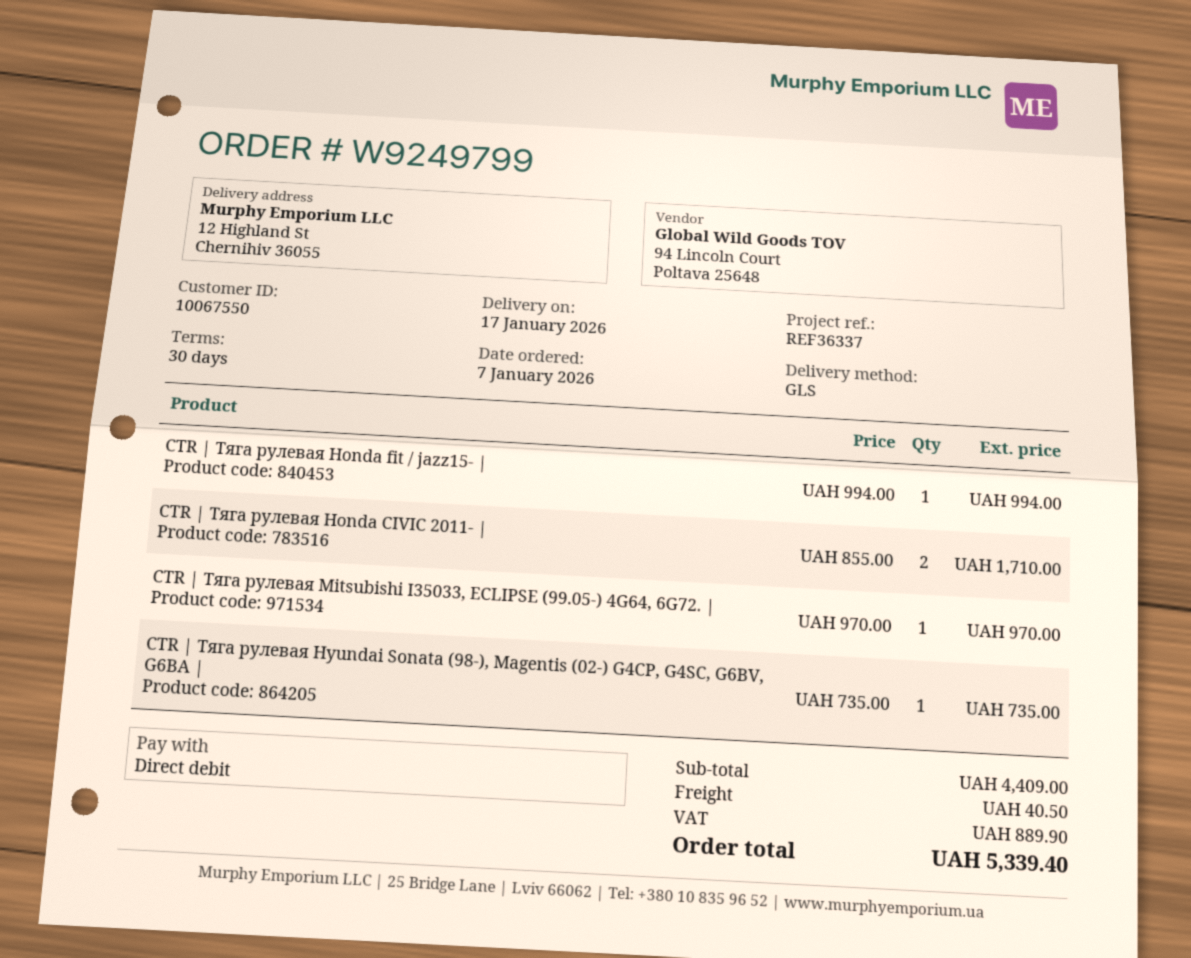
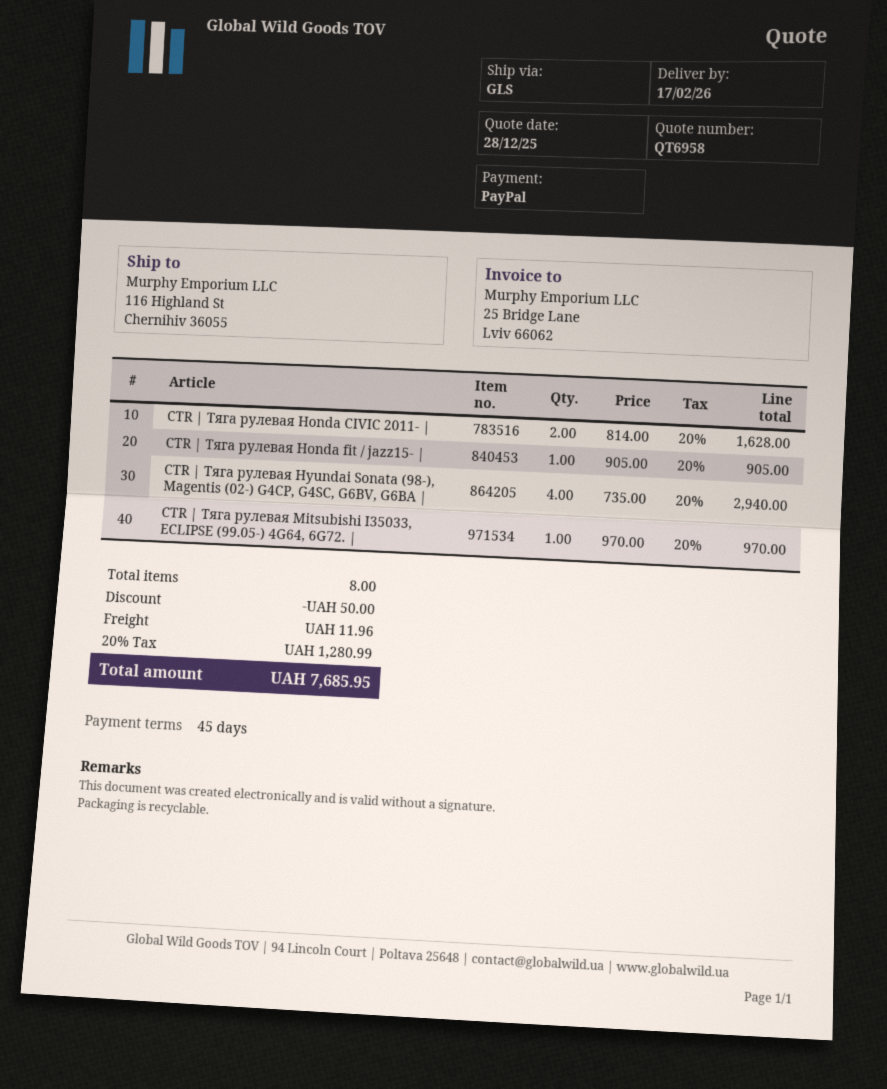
delivery date: 2026-01-17 -> 2026-02-17
payment terms: 30 days -> 45 days
payment method: direct debit -> PayPal
ship to: 12 Highland St, Chernihiv 36055 -> 116 Highland St, Chernihiv 36055
CTR | Тяга рулевая Honda fit / jazz15- |: 1 x 994.00 = 994.00 -> 1 x 905.00 = 905.00
CTR | Тяга рулевая Honda CIVIC 2011- |: 2 x 855.00 = 1710.00 -> 2 x 814.00 = 1628.00
CTR | Тяга рулевая Hyundai Sonata (98-), Magentis (02-) G4CP, G4SC, G6BV, G6BA |: 1 x 735.00 = 735.00 -> 4 x 735.00 = 2940.00
discount: none -> 50.00
shipping: 40.50 -> 11.96
tax: 889.90 -> 1280.99
total: 5339.40 -> 7685.95

